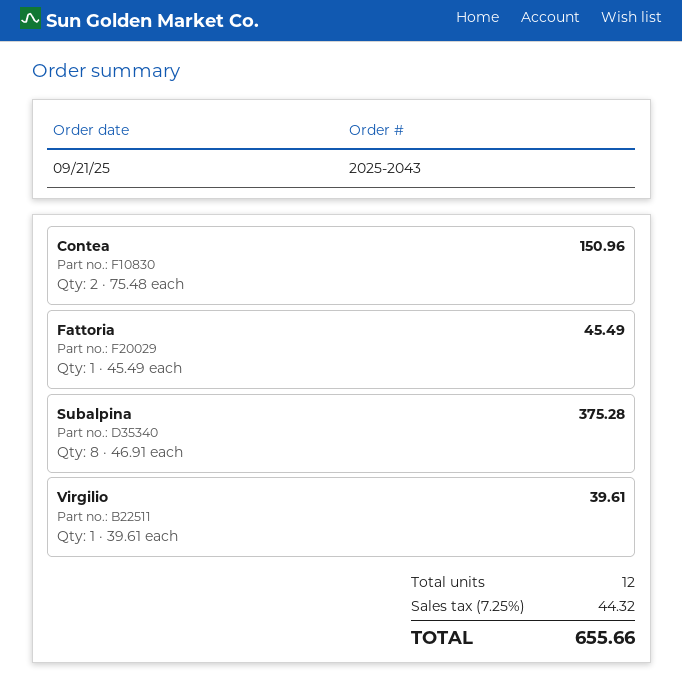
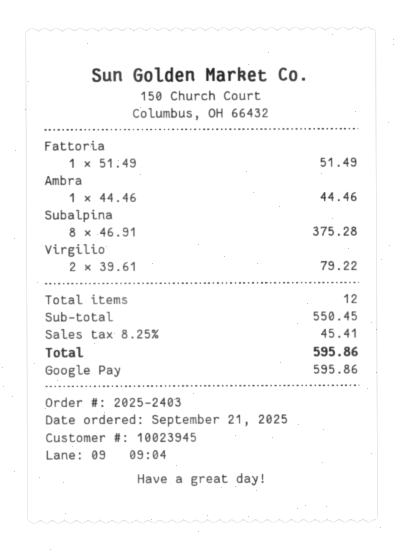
order number: 2025-2043 -> 2025-2403
Contea: 2 x 75.48 = 150.96 -> none
Fattoria: 1 x 45.49 = 45.49 -> 1 x 51.49 = 51.49
Virgilio: 1 x 39.61 = 39.61 -> 2 x 39.61 = 79.22
Ambra: none -> 1 x 44.46 = 44.46
tax: 7.25% = 44.32 -> 8.25% = 45.41
total: 655.66 -> 595.86

